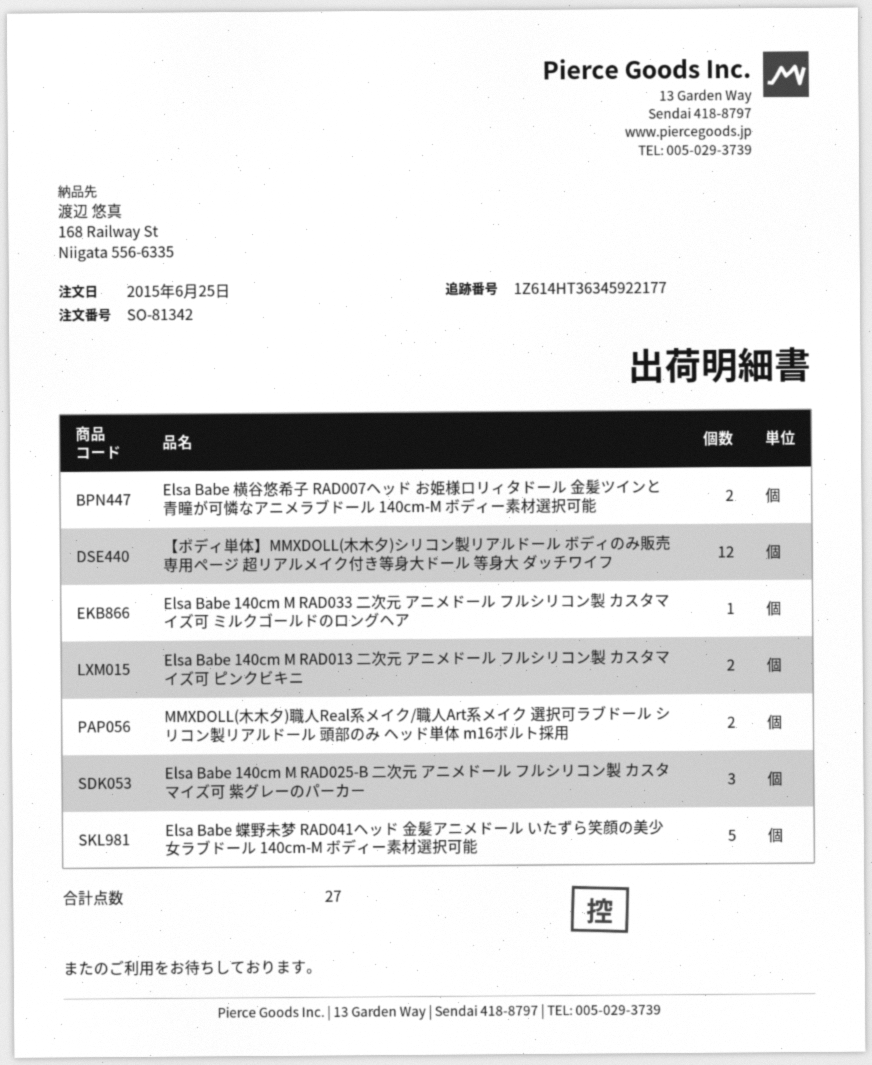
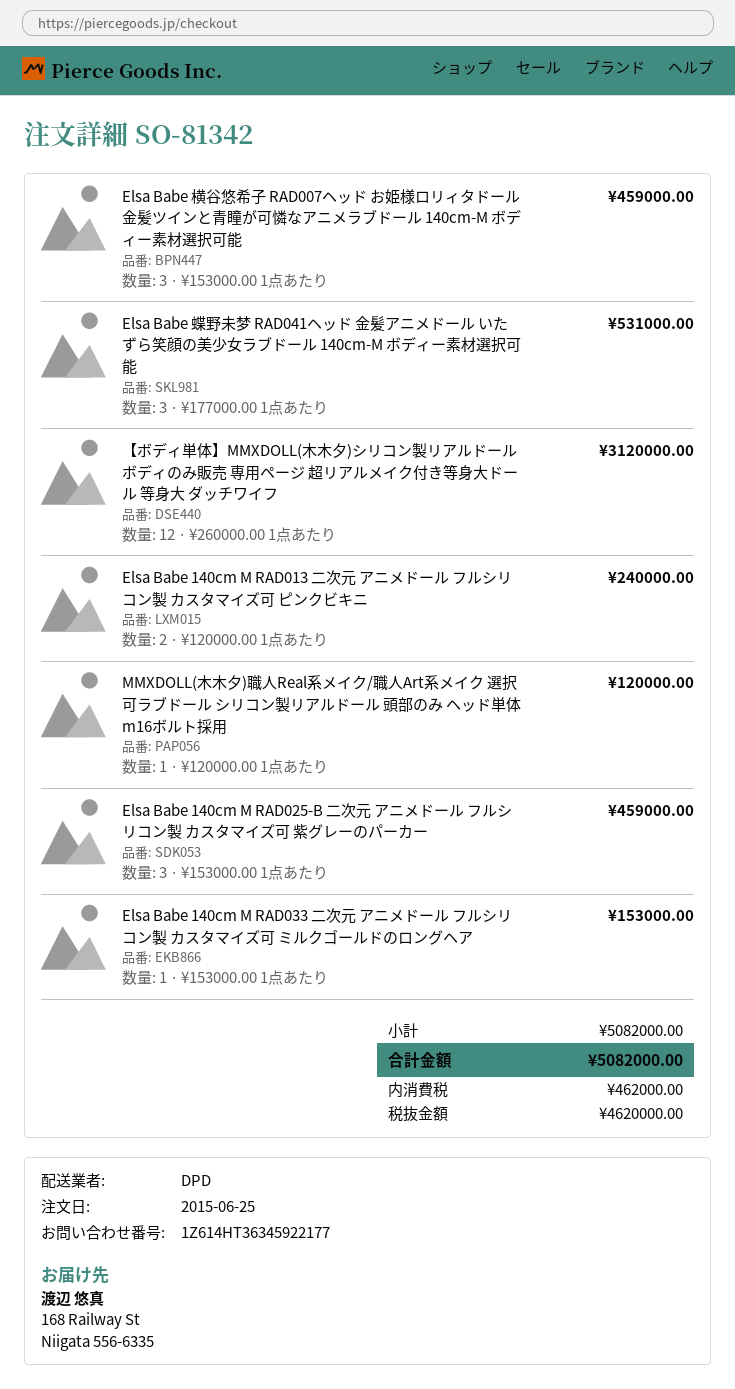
Elsa Babe 横谷悠希子 RAD007ヘッド お姫様ロリィタドール 金髪ツインと青瞳が可憐なアニメラブドール 140cm-M ボディー素材選択可能: 2 -> 3
MMXDOLL(木木夕)職人Real系メイク/職人Art系メイク 選択可ラブドール シリコン製リアルドール 頭部のみ ヘッド単体 m16ボルト採用: 2 -> 1
Elsa Babe 蝶野未梦 RAD041ヘッド 金髪アニメドール いたずら笑顔の美少女ラブドール 140cm-M ボディー素材選択可能: 5 -> 3

